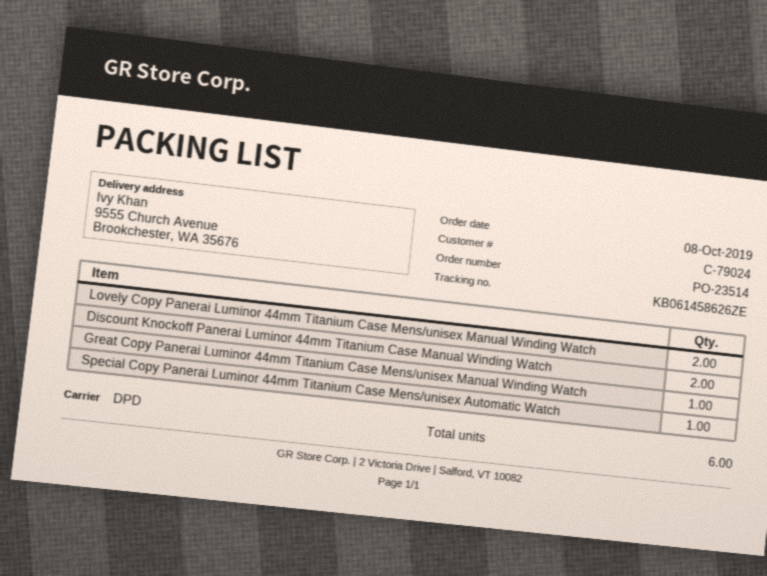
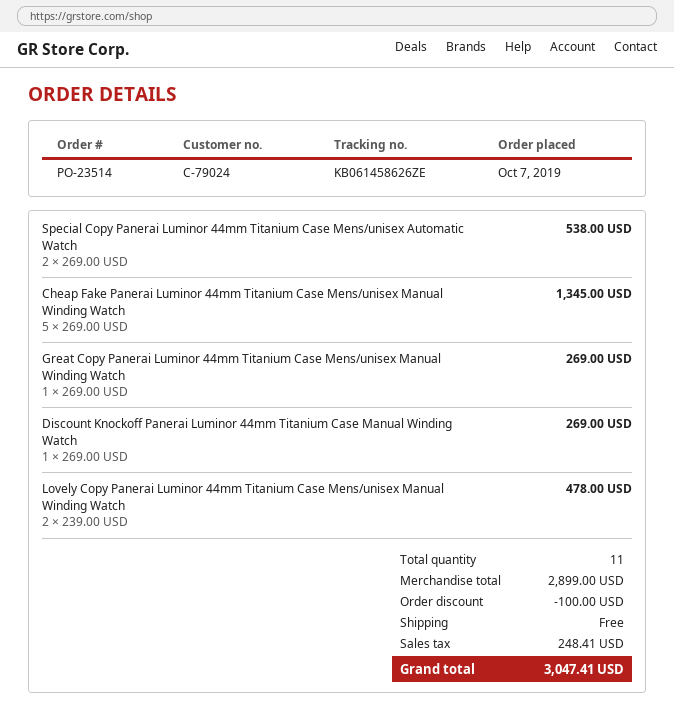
order date: 2019-10-08 -> 2019-10-07
Discount Knockoff Panerai Luminor 44mm Titanium Case Manual Winding Watch: 2 -> 1
Special Copy Panerai Luminor 44mm Titanium Case Mens/unisex Automatic Watch: 1 -> 2
Cheap Fake Panerai Luminor 44mm Titanium Case Mens/unisex Manual Winding Watch: none -> 5
total quantity: 6 -> 11

